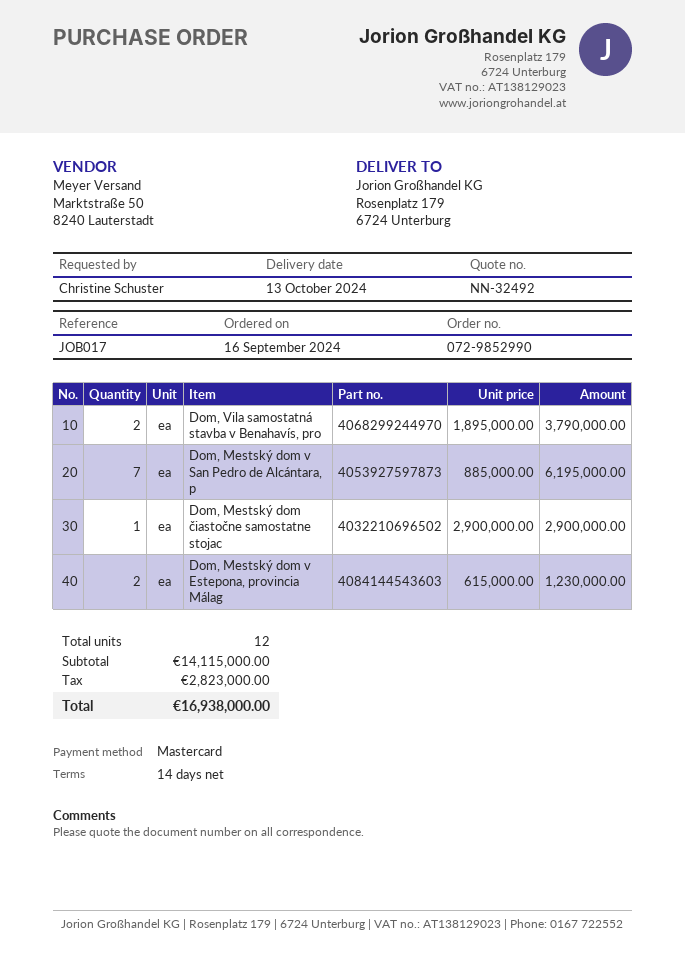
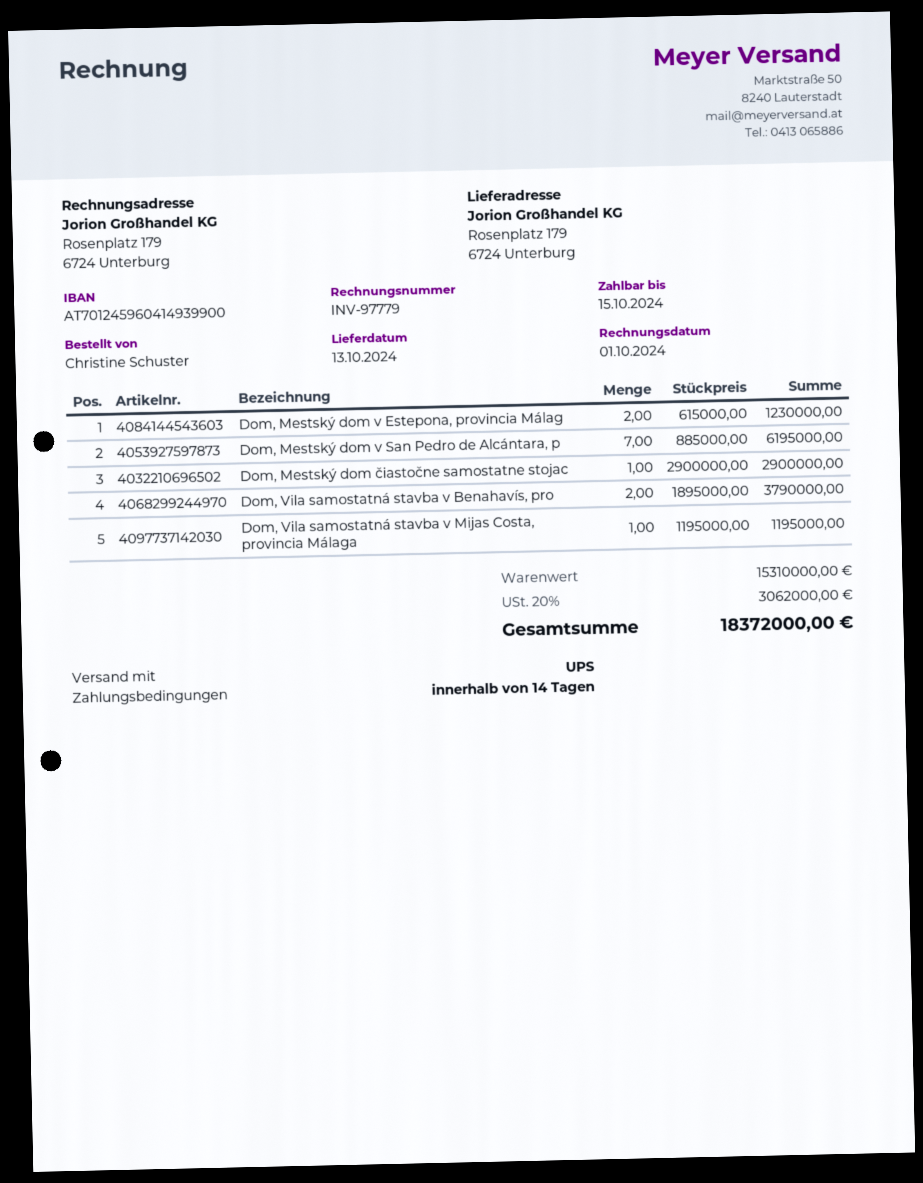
Dom, Vila samostatná stavba v Mijas Costa, provincia Málaga: none -> 1 x 1195000.00 = 1195000.00
subtotal: 14115000.00 -> 15310000.00
tax: 2823000.00 -> 3062000.00
total: 16938000.00 -> 18372000.00

